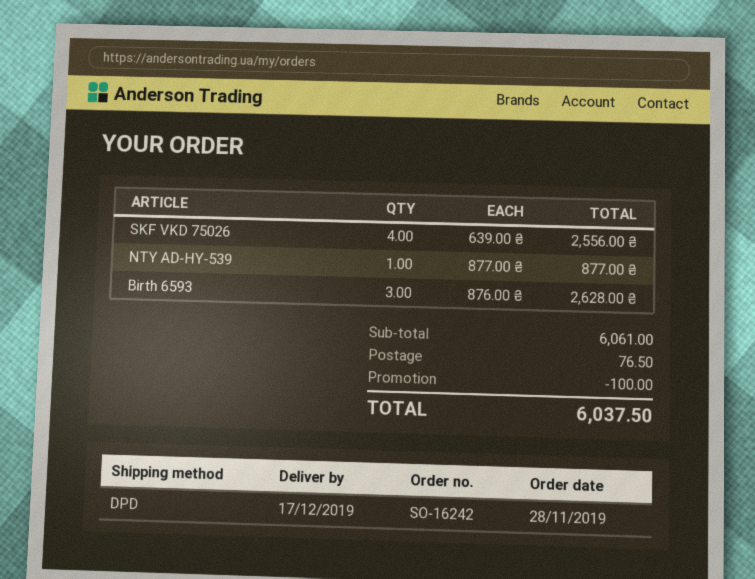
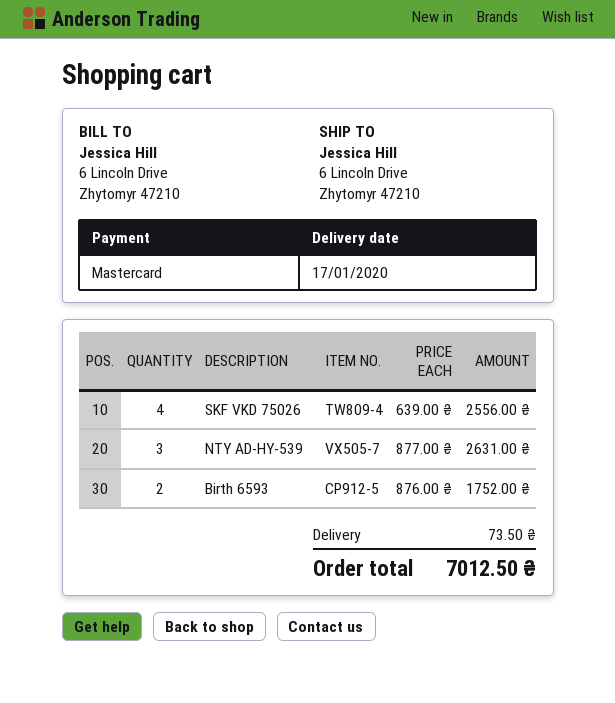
delivery date: 2019-12-17 -> 2020-01-17
NTY AD-HY-539: 1 x 877.00 = 877.00 -> 3 x 877.00 = 2631.00
Birth 6593: 3 x 876.00 = 2628.00 -> 2 x 876.00 = 1752.00
discount: 100.00 -> none
shipping: 76.50 -> 73.50
total: 6037.50 -> 7012.50

